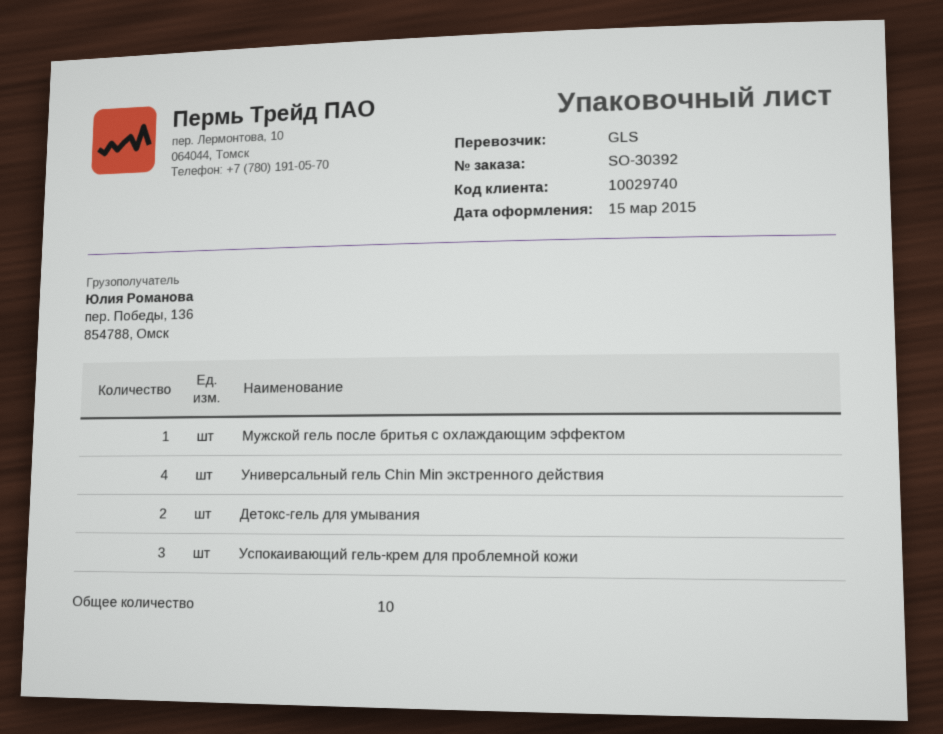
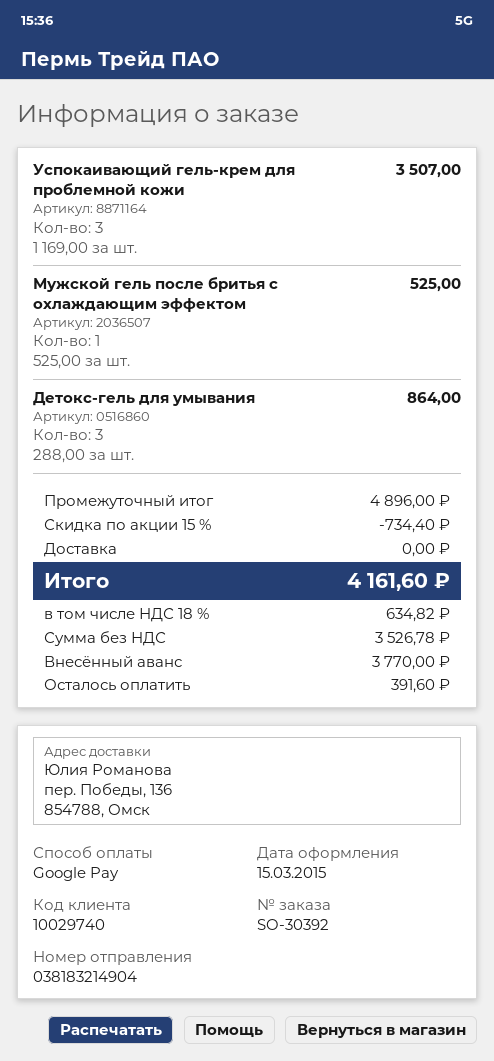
Универсальный гель Chin Min экстренного действия: 4 -> none
Детокс-гель для умывания: 2 -> 3

